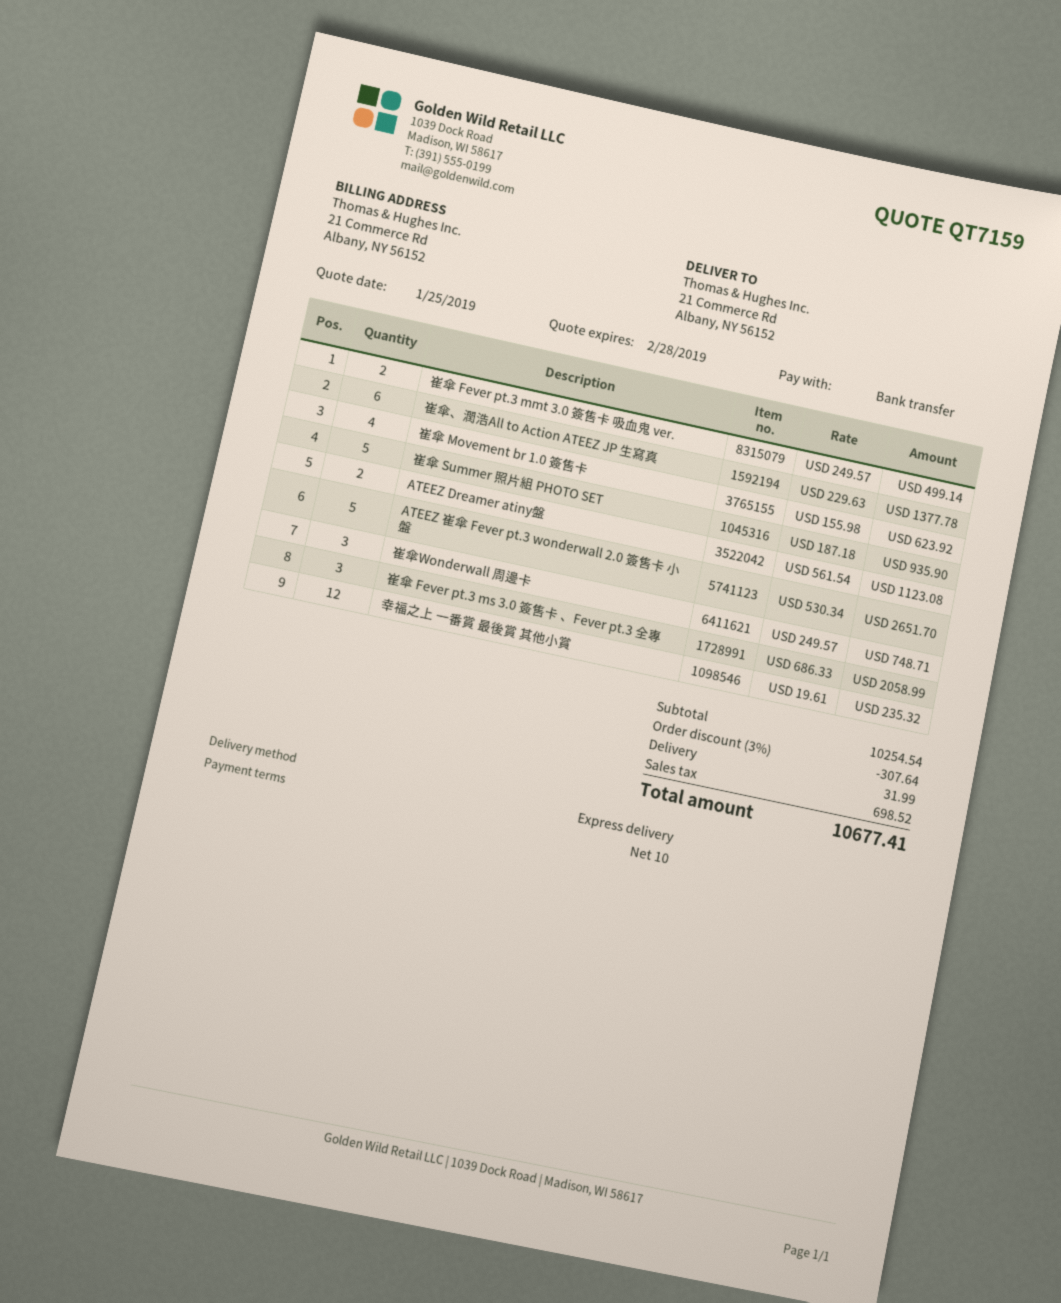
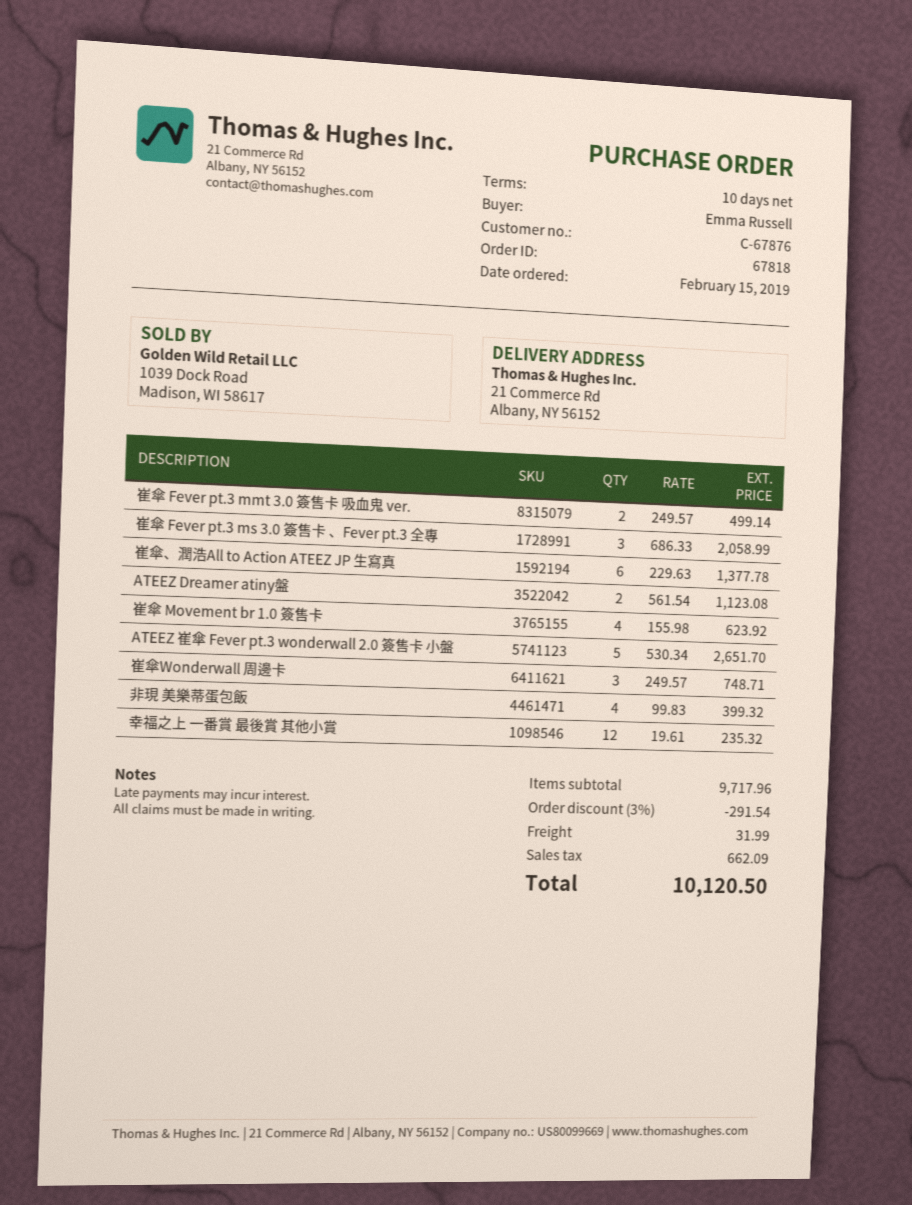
崔傘 Summer 照片組 PHOTO SET: 5 x 187.18 = 935.90 -> none
非現 美樂蒂蛋包飯: none -> 4 x 99.83 = 399.32
subtotal: 10254.54 -> 9717.96
discount: 3% = 307.64 -> 3% = 291.54
tax: 698.52 -> 662.09
total: 10677.41 -> 10120.50

